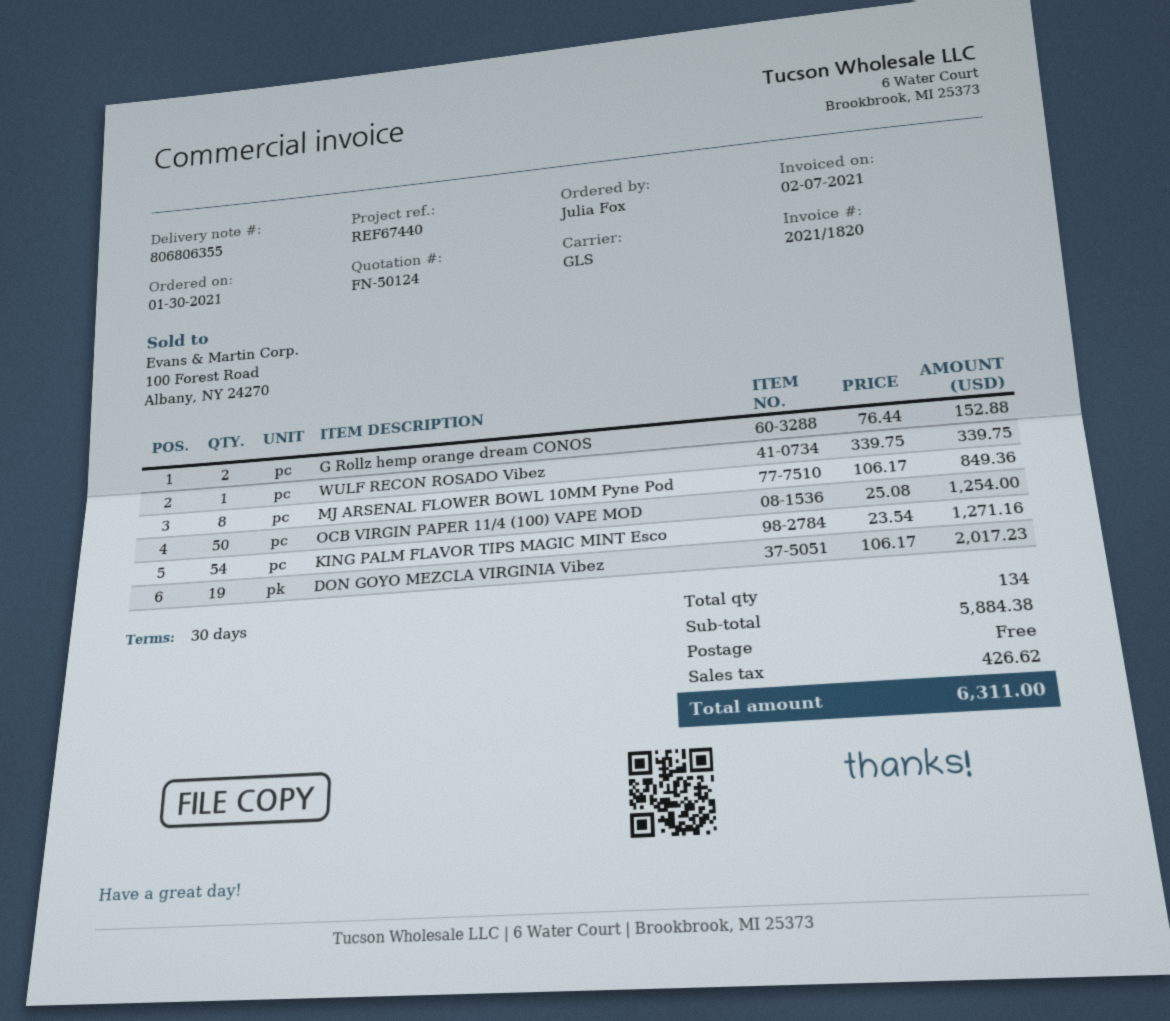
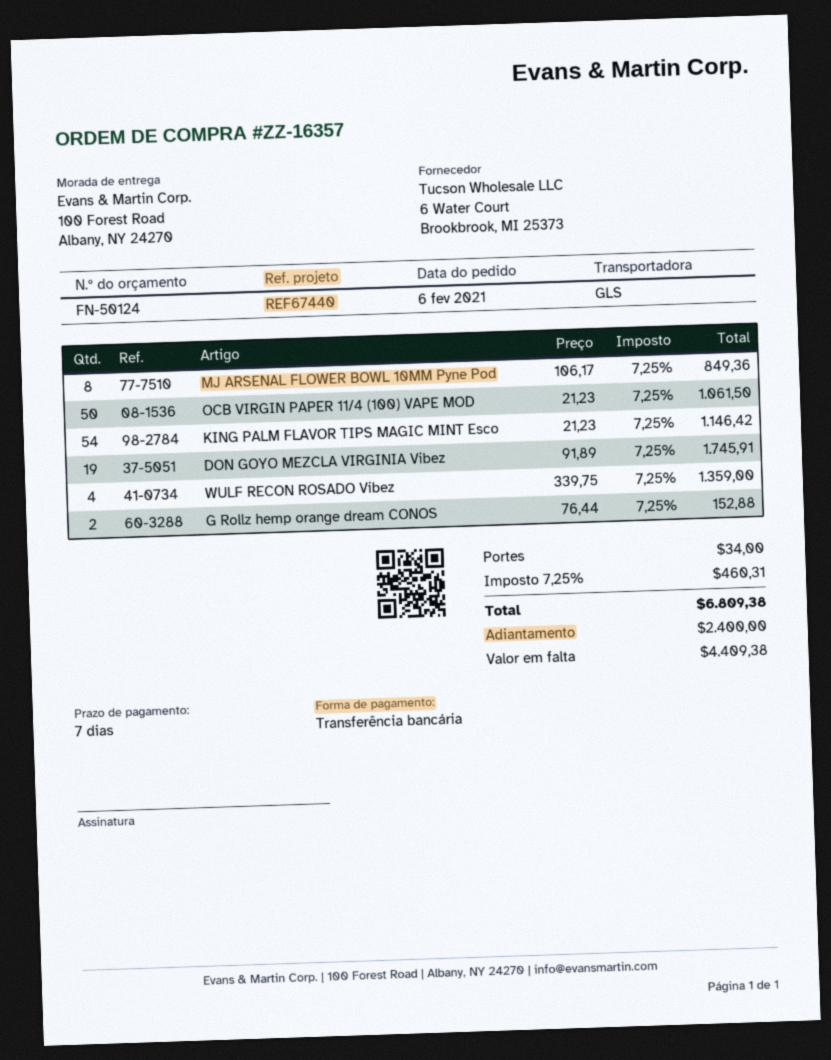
order date: 2021-01-30 -> 2021-02-06
payment terms: 30 days -> 7 days
WULF RECON ROSADO Vibez: 1 x 339.75 = 339.75 -> 4 x 339.75 = 1359.00
OCB VIRGIN PAPER 11/4 (100) VAPE MOD: 50 x 25.08 = 1254.00 -> 50 x 21.23 = 1061.50
KING PALM FLAVOR TIPS MAGIC MINT Esco: 54 x 23.54 = 1271.16 -> 54 x 21.23 = 1146.42
DON GOYO MEZCLA VIRGINIA Vibez: 19 x 106.17 = 2017.23 -> 19 x 91.89 = 1745.91
shipping: 0.00 -> 34.00
tax: 426.62 -> 460.31
total: 6311.00 -> 6809.38

